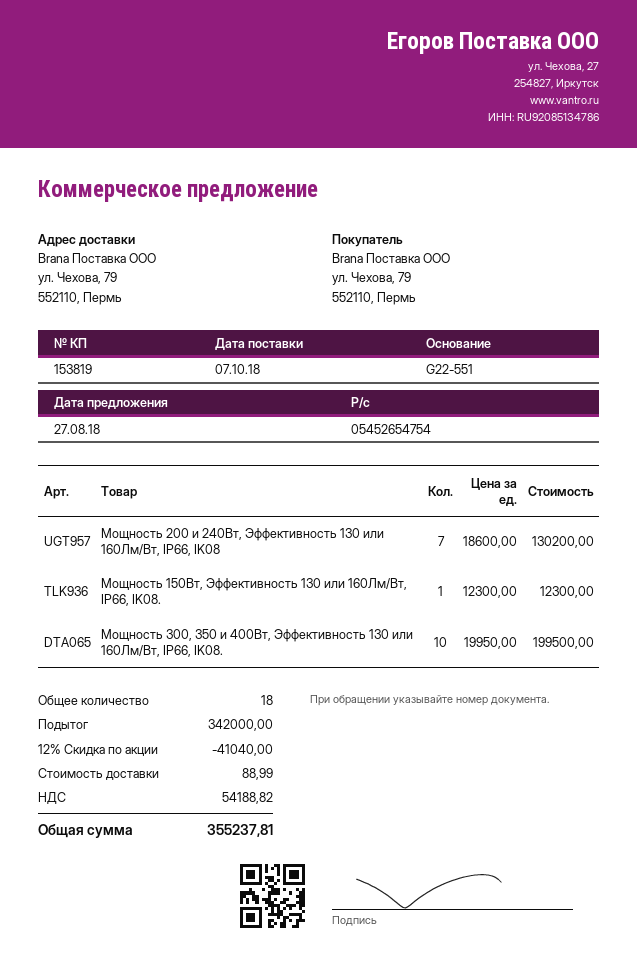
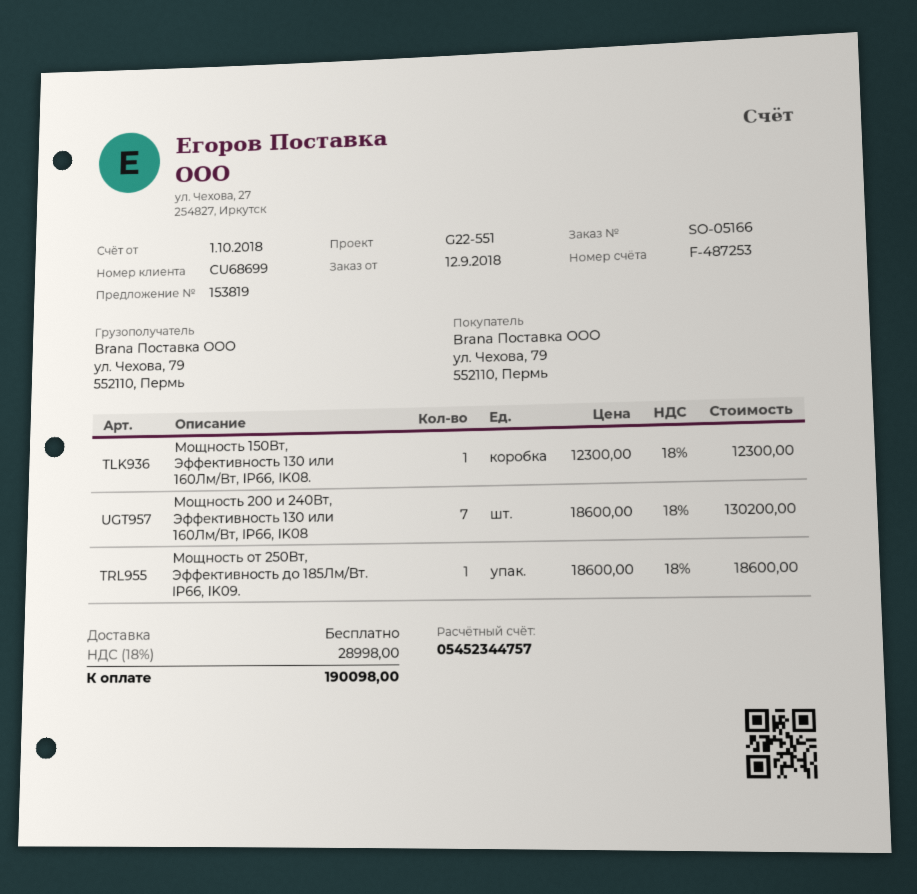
bank account: 05452654754 -> 05452344757
Мощность 300, 350 и 400Вт, Эффективность 130 или 160Лм/Вт, IP66, IK08.: 10 x 19950.00 = 199500.00 -> none
Мощность от 250Вт, Эффективность до 185Лм/Вт. IP66, IK09.: none -> 1 x 18600.00 = 18600.00
discount: 12% = 41040.00 -> none
shipping: 88.99 -> 0.00
tax: 54188.82 -> 28998.00
total: 355237.81 -> 190098.00

